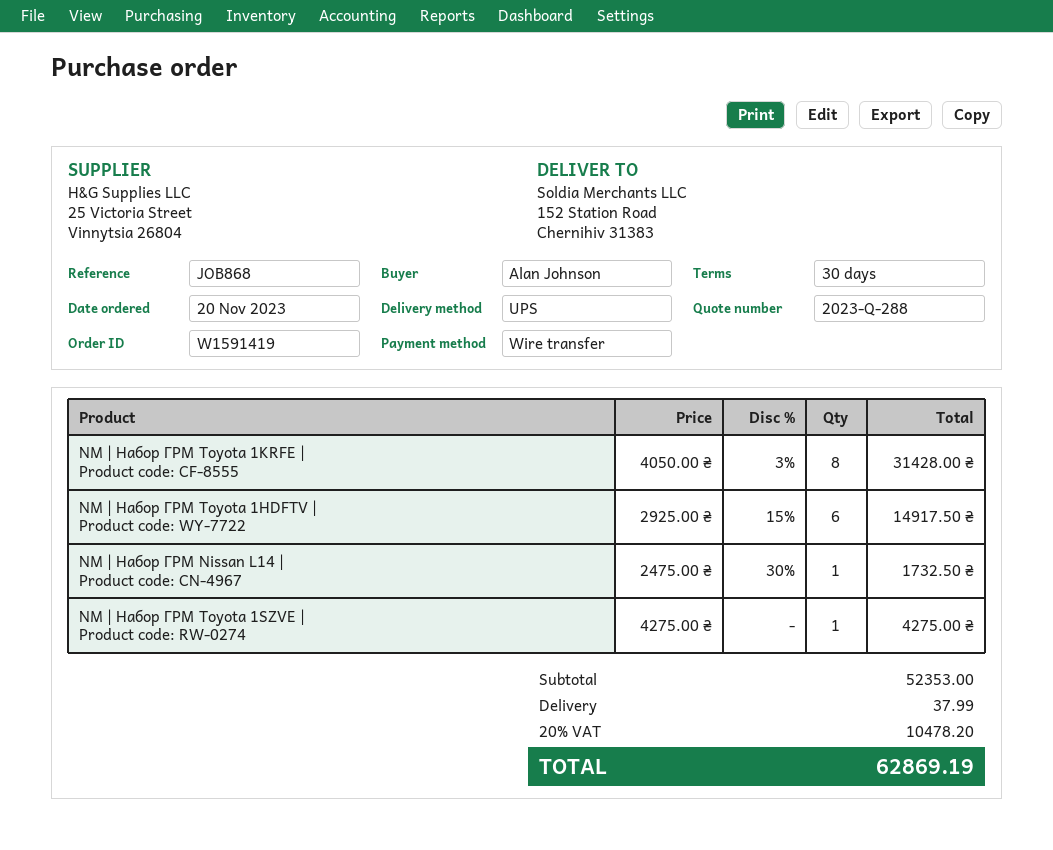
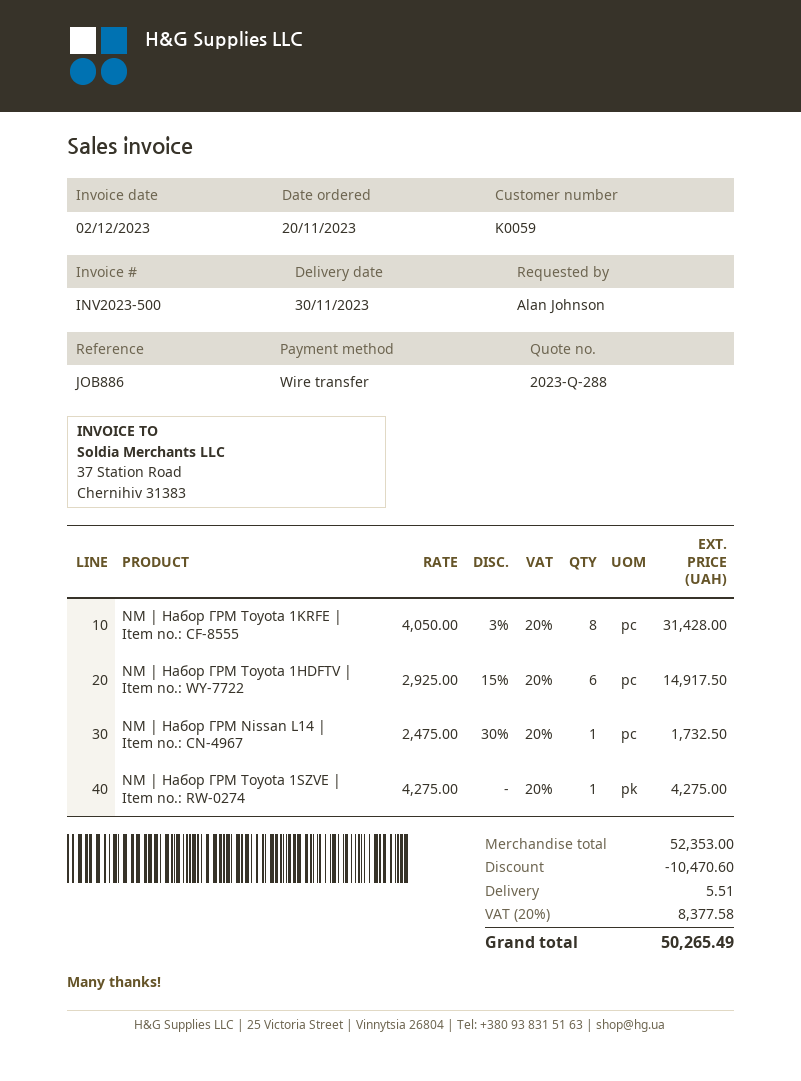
reference: JOB868 -> JOB886
discount: none -> 10470.60
shipping: 37.99 -> 5.51
tax: 20% = 10478.20 -> 20% = 8377.58
total: 62869.19 -> 50265.49

